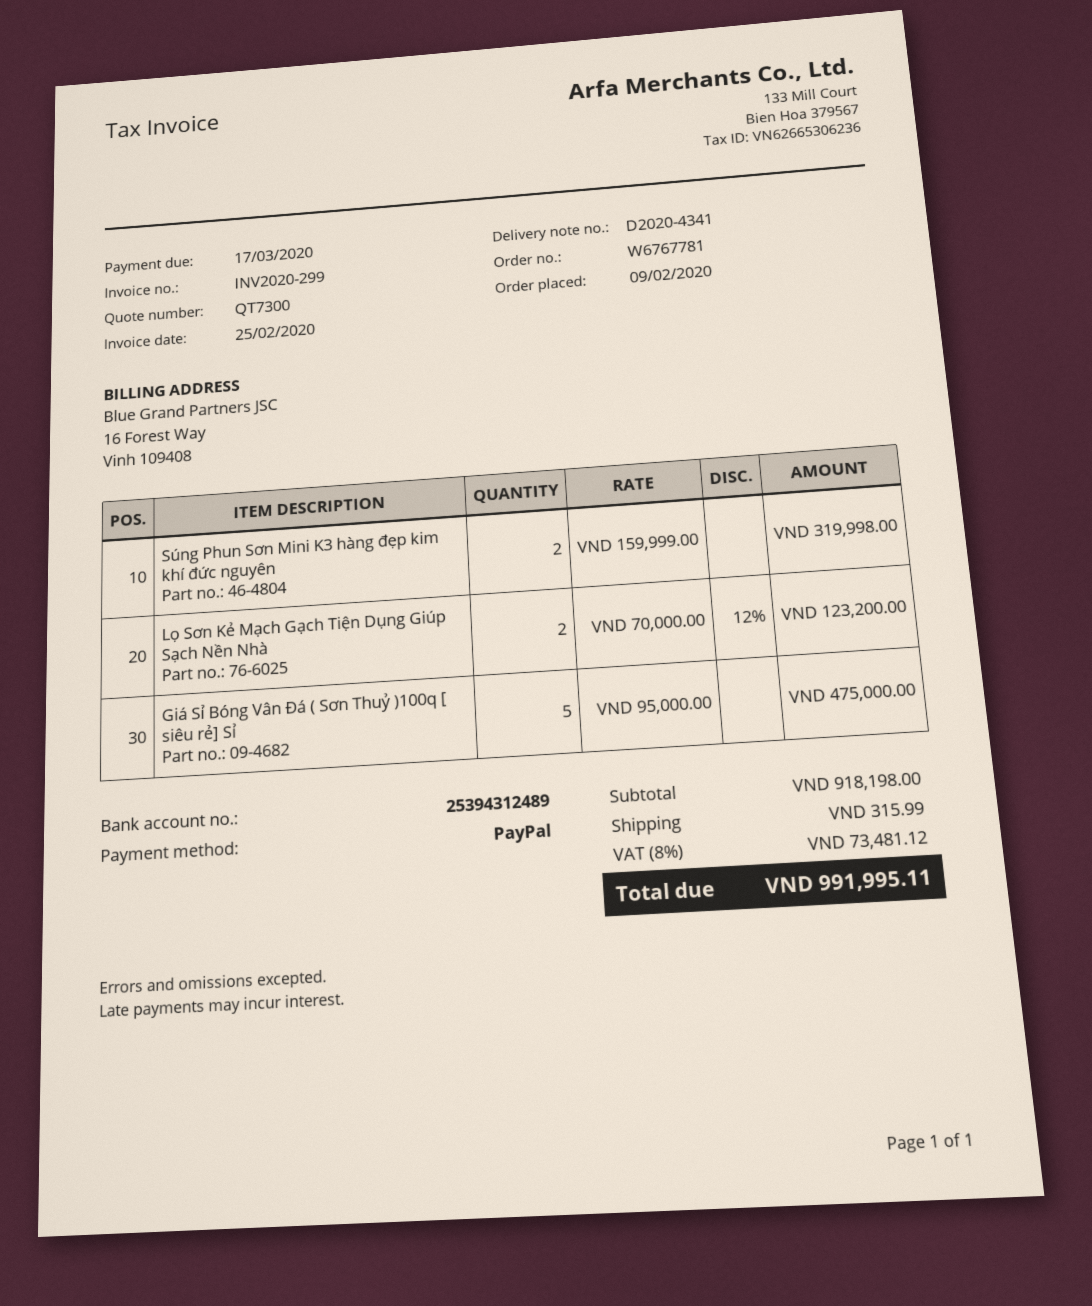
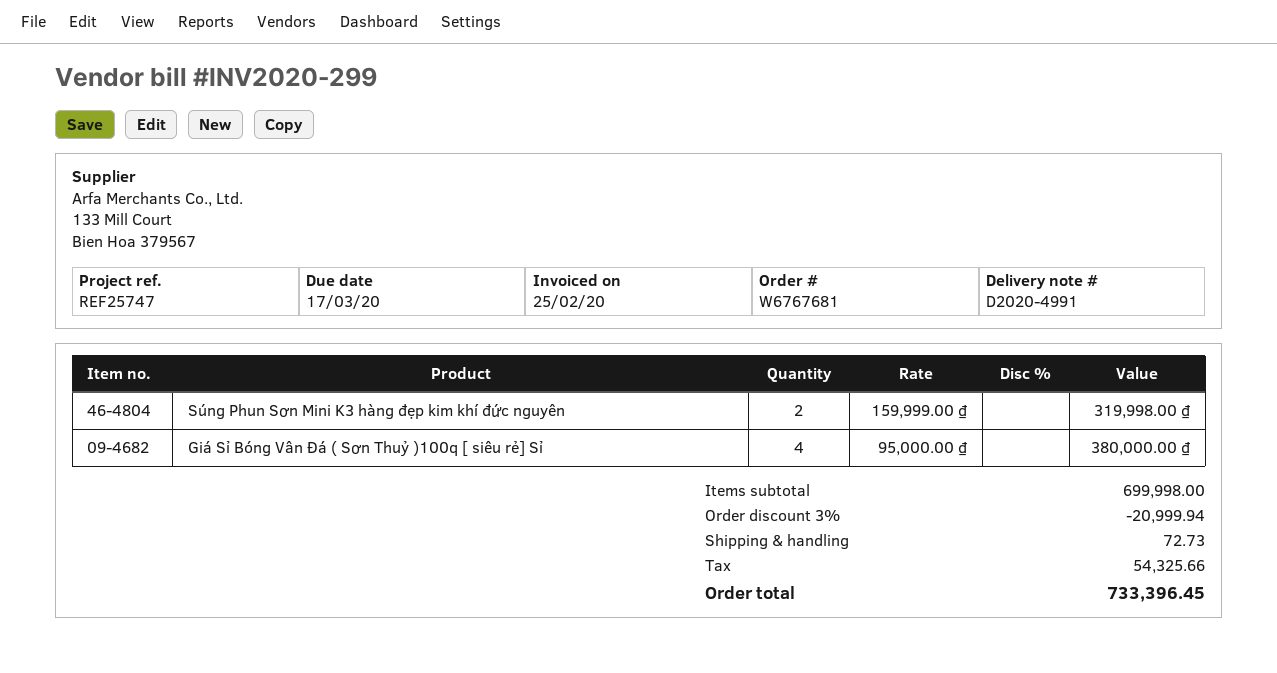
order number: W6767781 -> W6767681
delivery note number: D2020-4341 -> D2020-4991
Lọ Sơn Kẻ Mạch Gạch Tiện Dụng Giúp Sạch Nền Nhà: 2 x 70000.00 - 12% = 123200.00 -> none
Giá Sỉ Bóng Vân Đá ( Sơn Thuỷ )100q [ siêu rẻ] Sỉ: 5 x 95000.00 = 475000.00 -> 4 x 95000.00 = 380000.00
subtotal: 918198.00 -> 699998.00
discount: none -> 3% = 20999.94
shipping: 315.99 -> 72.73
tax: 73481.12 -> 54325.66
total: 991995.11 -> 733396.45

